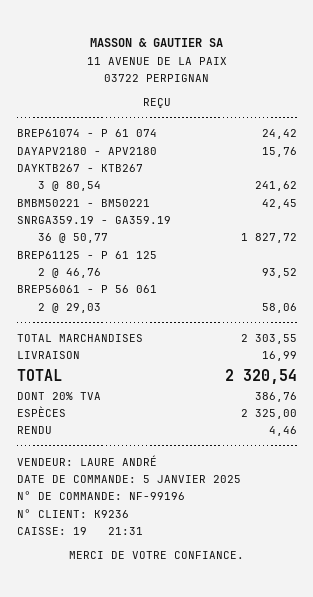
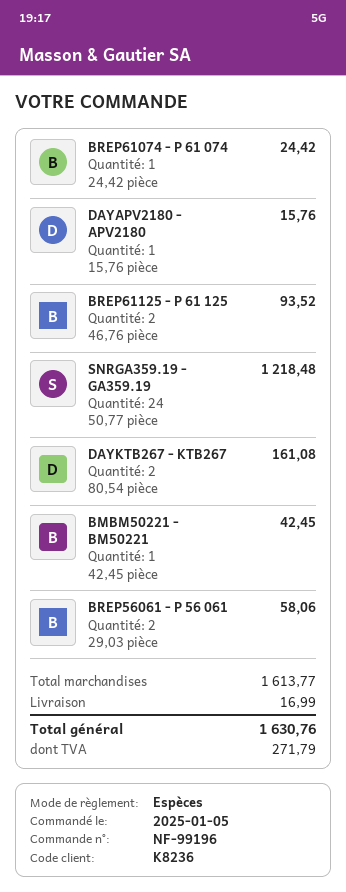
customer number: K9236 -> K8236
DAYKTB267 - KTB267: 3 x 80.54 = 241.62 -> 2 x 80.54 = 161.08
SNRGA359.19 - GA359.19: 36 x 50.77 = 1827.72 -> 24 x 50.77 = 1218.48
subtotal: 2303.55 -> 1613.77
tax: 386.76 -> 271.79
total: 2320.54 -> 1630.76

